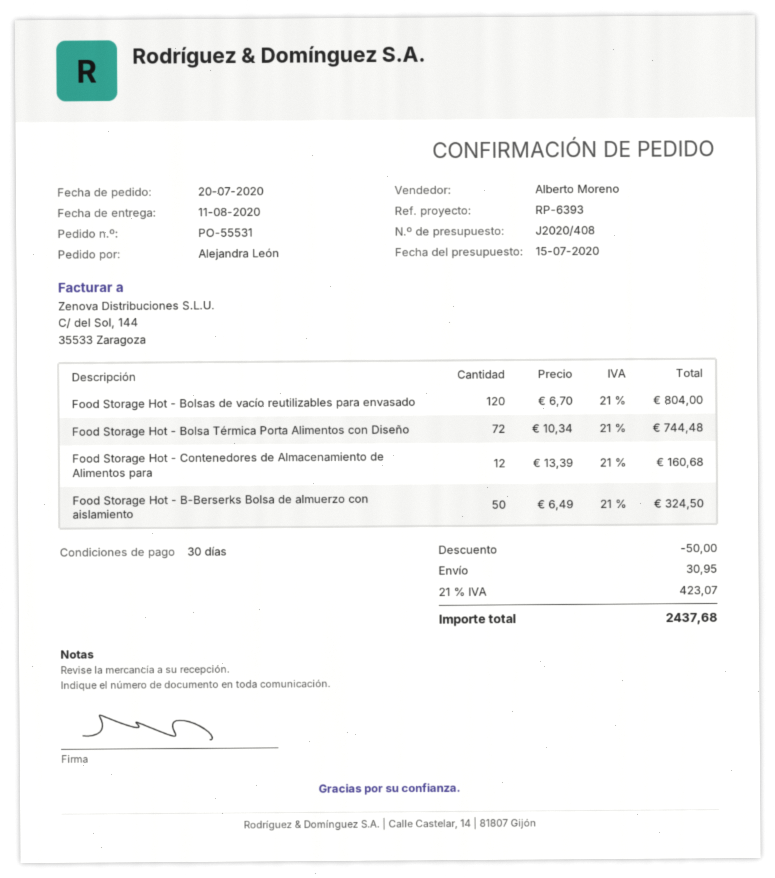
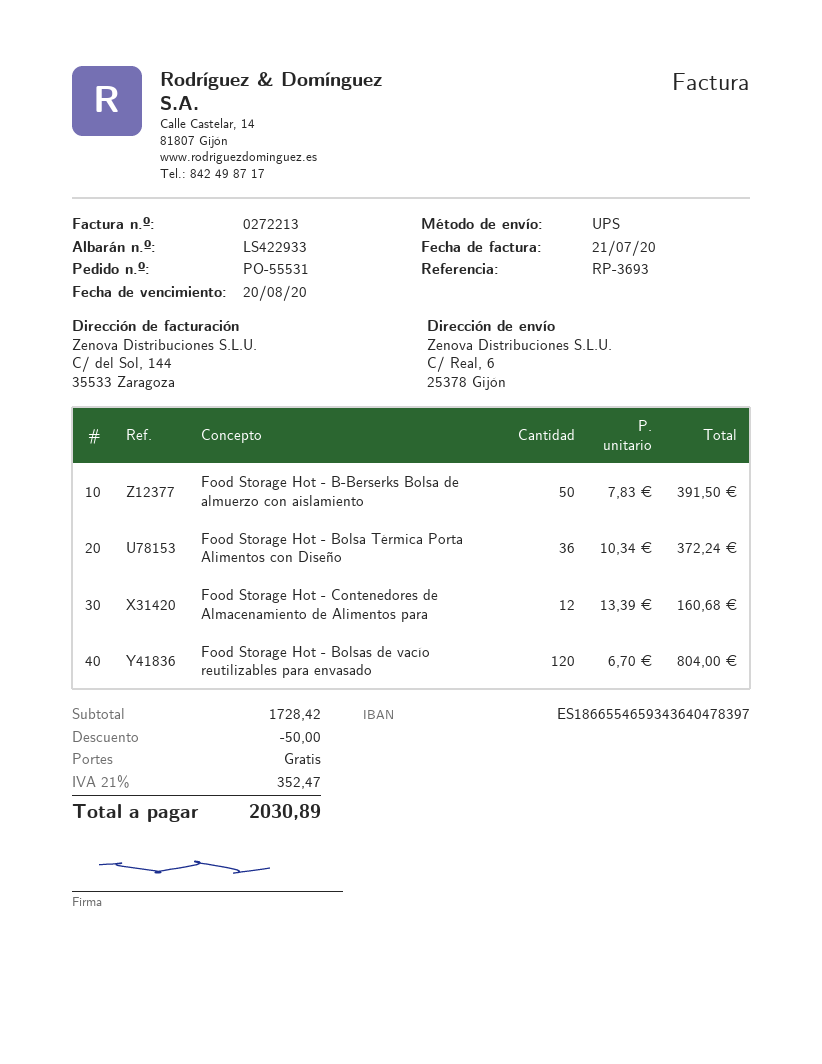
reference: RP-6393 -> RP-3693
Food Storage Hot - Bolsa Térmica Porta Alimentos con Diseño: 72 x 10.34 = 744.48 -> 36 x 10.34 = 372.24
Food Storage Hot - B-Berserks Bolsa de almuerzo con aislamiento: 50 x 6.49 = 324.50 -> 50 x 7.83 = 391.50
shipping: 30.95 -> 0.00
tax: 21% = 423.07 -> 21% = 352.47
total: 2437.68 -> 2030.89

